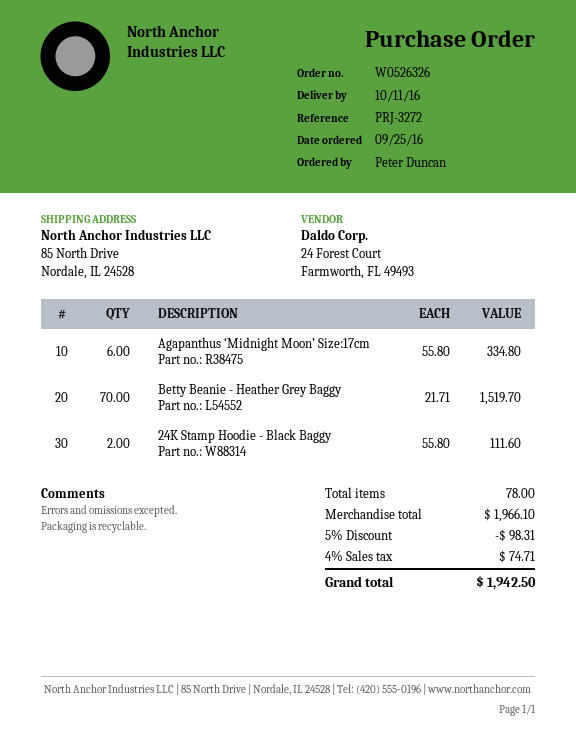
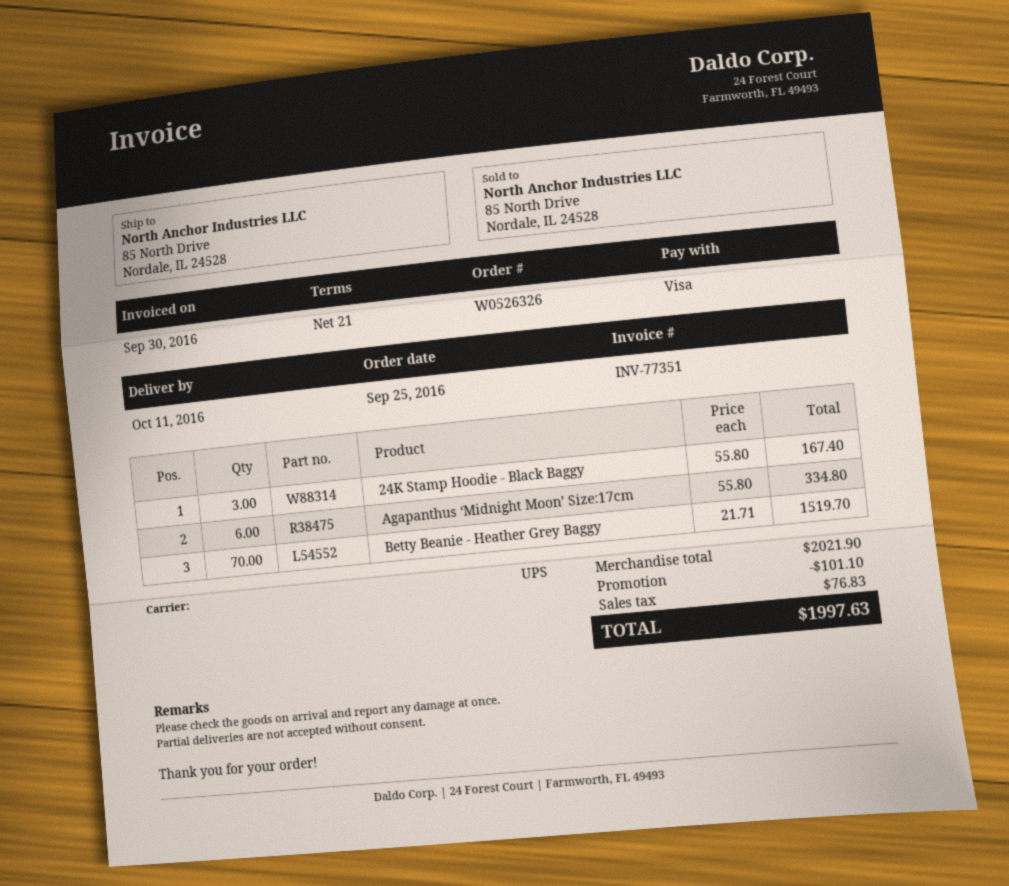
24K Stamp Hoodie - Black Baggy: 2 x 55.80 = 111.60 -> 3 x 55.80 = 167.40
subtotal: 1966.10 -> 2021.90
discount: 98.31 -> 101.10
tax: 74.71 -> 76.83
total: 1942.50 -> 1997.63

